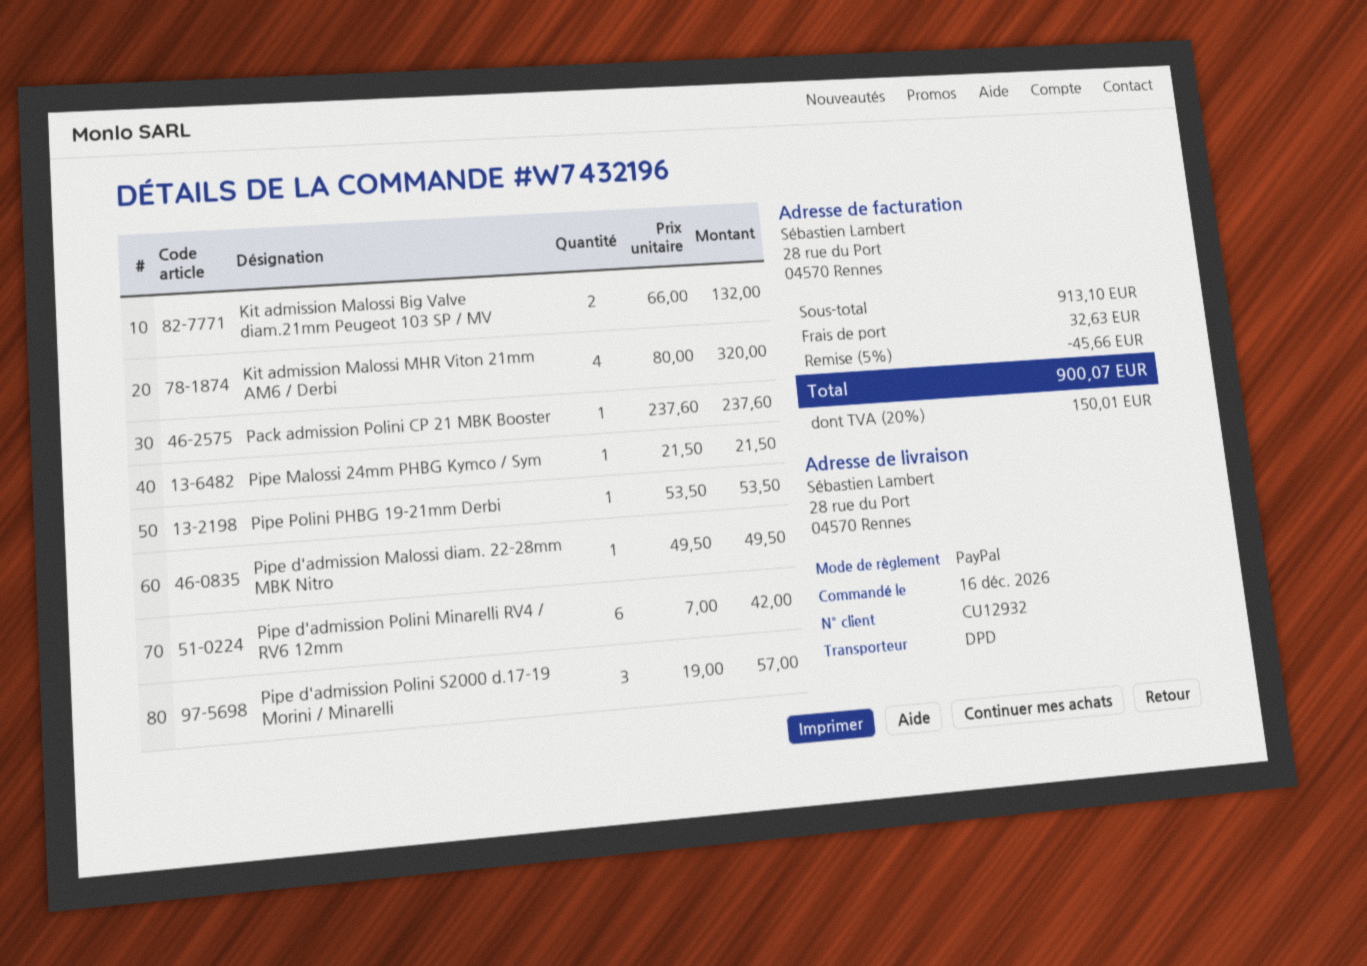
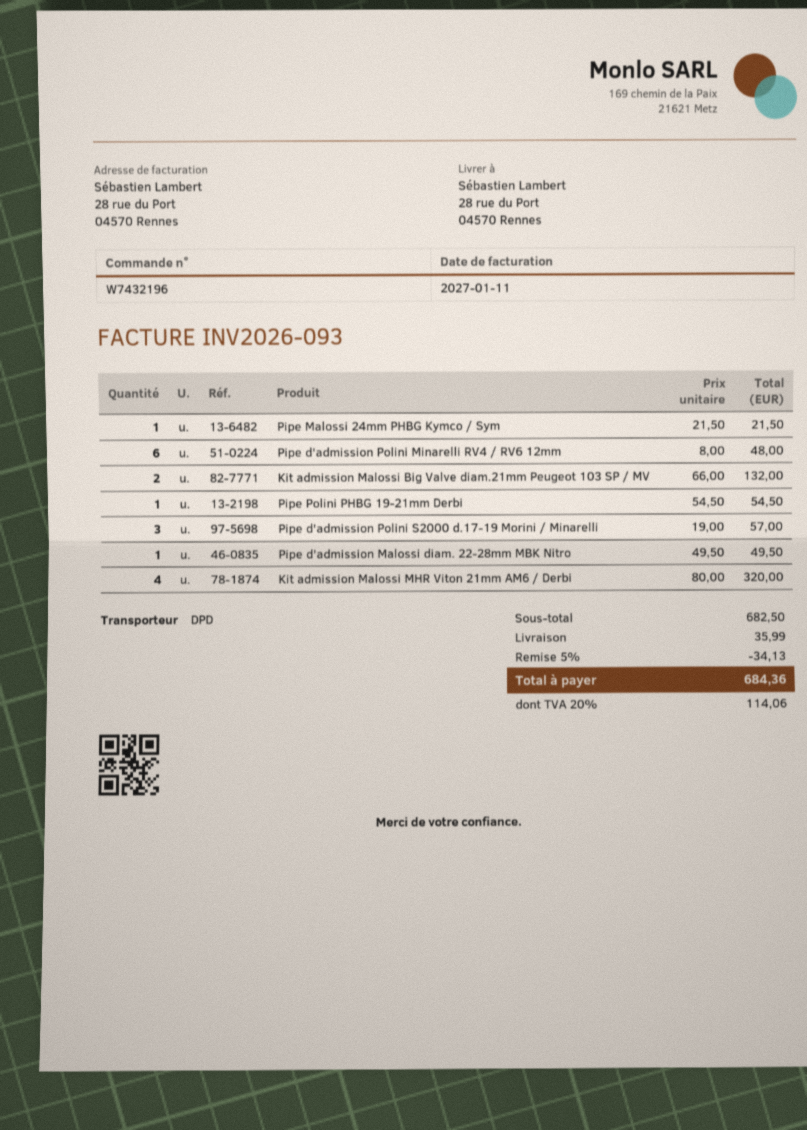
Pack admission Polini CP 21 MBK Booster: 1 x 237.60 = 237.60 -> none
Pipe Polini PHBG 19-21mm Derbi: 1 x 53.50 = 53.50 -> 1 x 54.50 = 54.50
Pipe d'admission Polini Minarelli RV4 / RV6 12mm: 6 x 7.00 = 42.00 -> 6 x 8.00 = 48.00
subtotal: 913.10 -> 682.50
discount: 5% = 45.66 -> 5% = 34.13
shipping: 32.63 -> 35.99
tax: 20% = 150.01 -> 20% = 114.06
total: 900.07 -> 684.36

